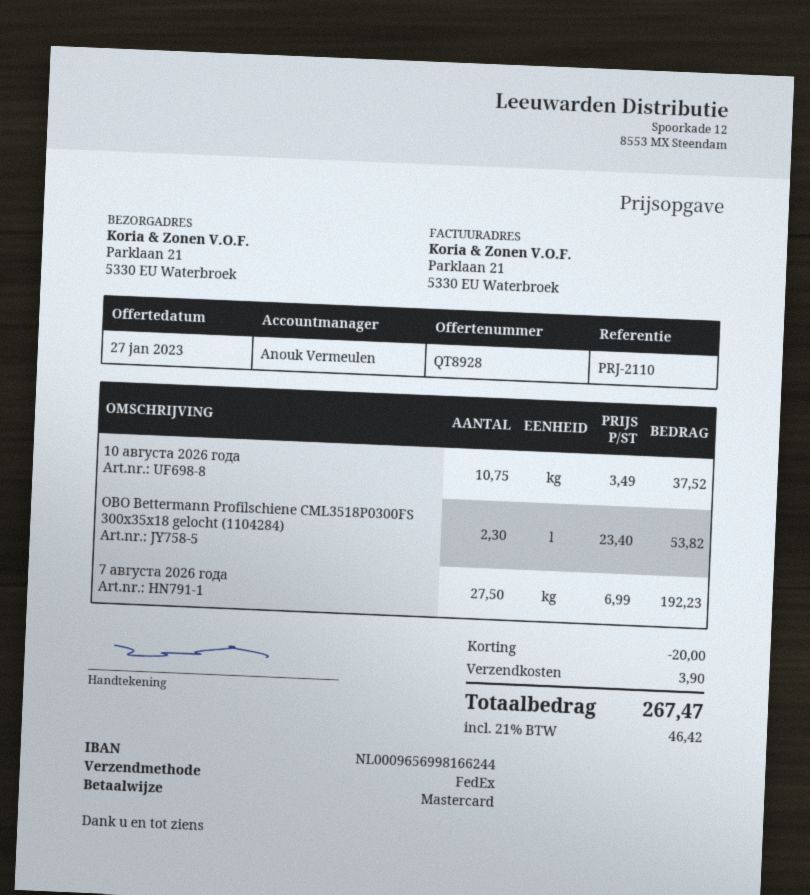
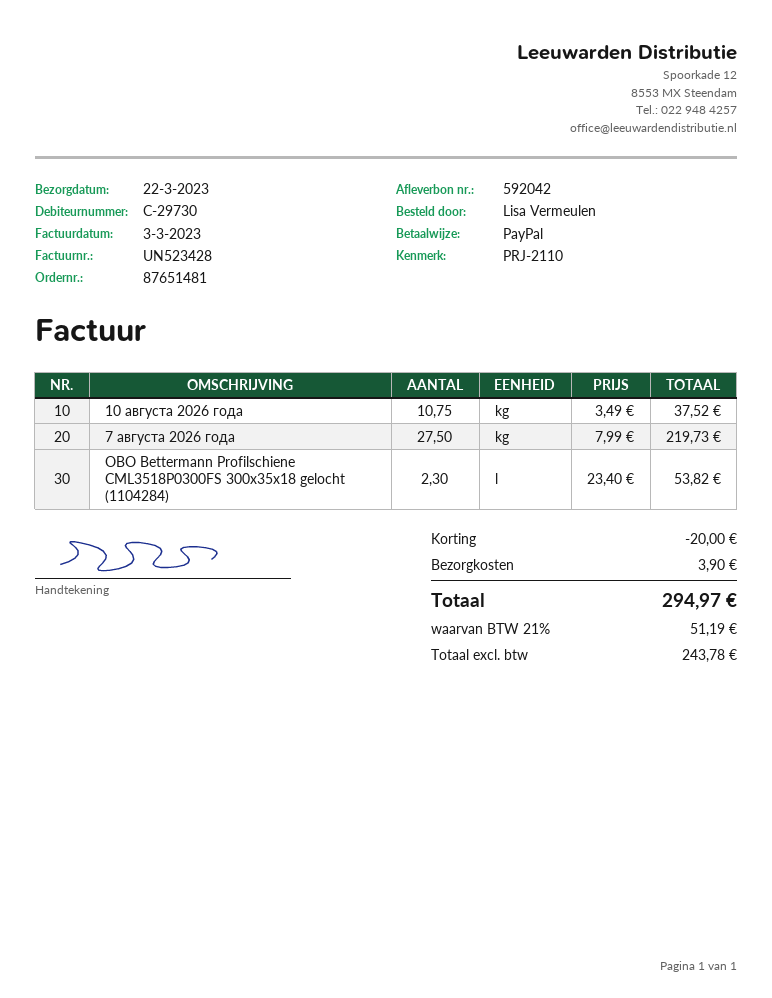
payment method: Mastercard -> PayPal
7 августа 2026 года: 27.5 x 6.99 = 192.23 -> 27.5 x 7.99 = 219.73
tax: 21% = 46.42 -> 21% = 51.19
total: 267.47 -> 294.97

